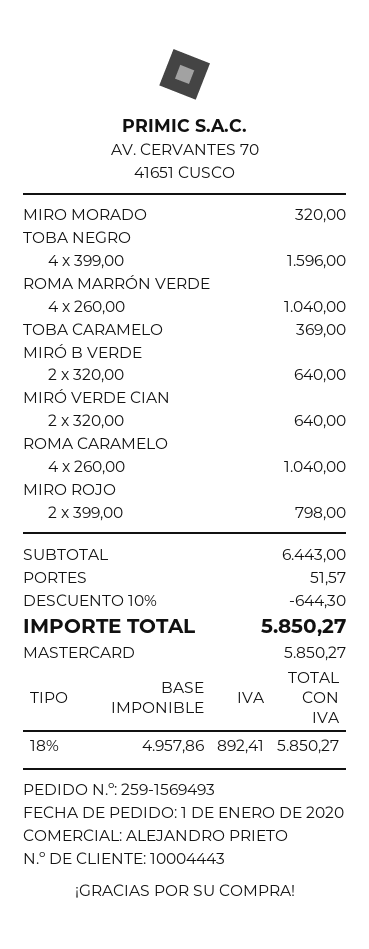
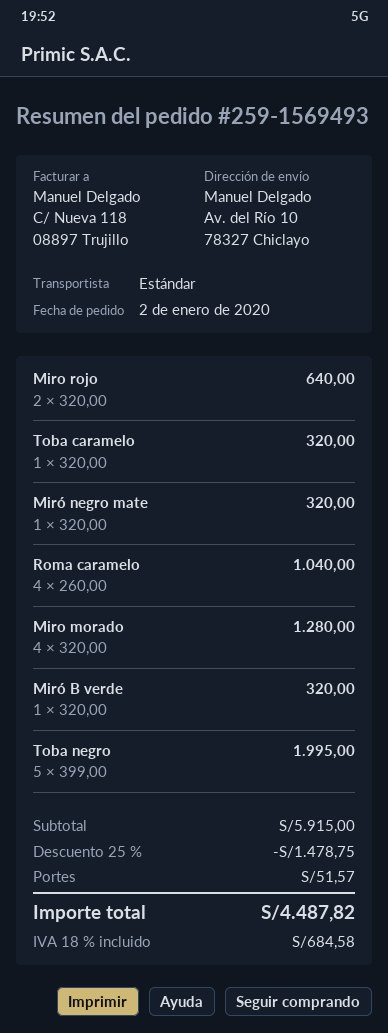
order date: 2020-01-01 -> 2020-01-02
MIRO MORADO: 1 x 320.00 = 320.00 -> 4 x 320.00 = 1280.00
TOBA NEGRO: 4 x 399.00 = 1596.00 -> 5 x 399.00 = 1995.00
ROMA MARRÓN VERDE: 4 x 260.00 = 1040.00 -> none
TOBA CARAMELO: 1 x 369.00 = 369.00 -> 1 x 320.00 = 320.00
MIRÓ B VERDE: 2 x 320.00 = 640.00 -> 1 x 320.00 = 320.00
MIRÓ VERDE CIAN: 2 x 320.00 = 640.00 -> none
MIRO ROJO: 2 x 399.00 = 798.00 -> 2 x 320.00 = 640.00
Miró negro mate: none -> 1 x 320.00 = 320.00
subtotal: 6443.00 -> 5915.00
discount: 10% = 644.30 -> 25% = 1478.75
tax: 18% = 892.41 -> 18% = 684.58
total: 5850.27 -> 4487.82

